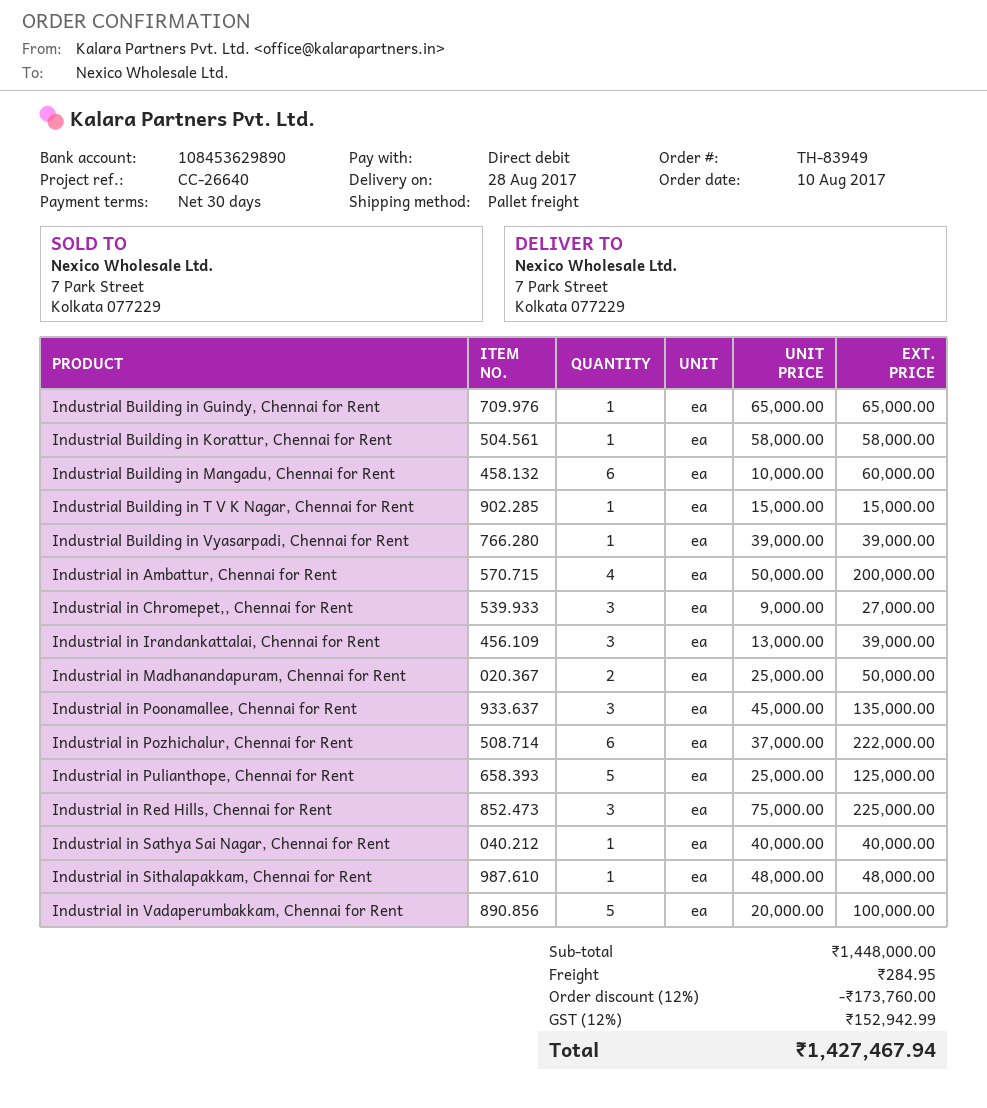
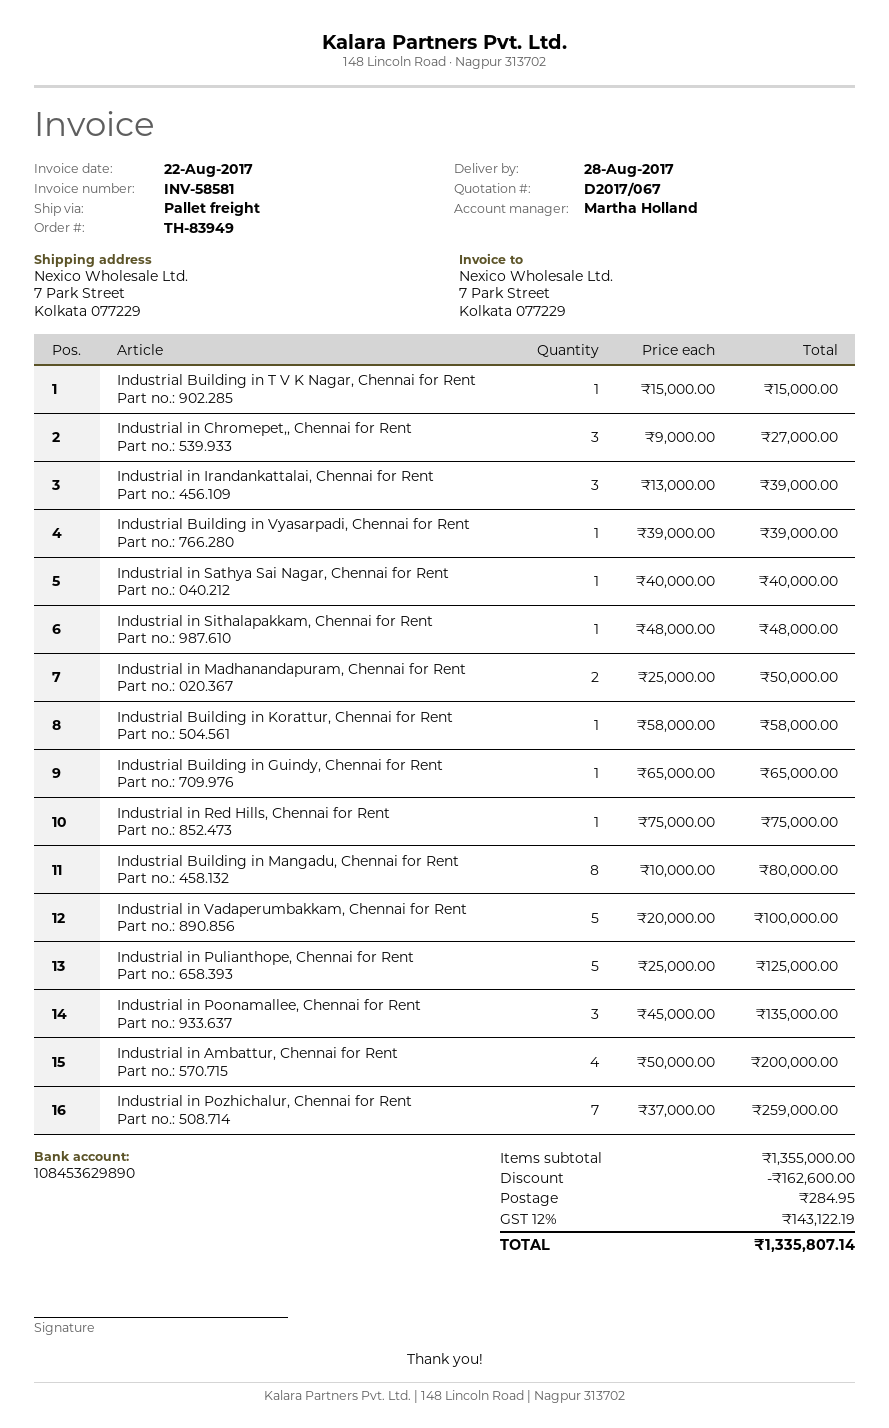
Industrial Building in Mangadu, Chennai for Rent: 6 x 10000.00 = 60000.00 -> 8 x 10000.00 = 80000.00
Industrial in Pozhichalur, Chennai for Rent: 6 x 37000.00 = 222000.00 -> 7 x 37000.00 = 259000.00
Industrial in Red Hills, Chennai for Rent: 3 x 75000.00 = 225000.00 -> 1 x 75000.00 = 75000.00
subtotal: 1448000.00 -> 1355000.00
discount: 173760.00 -> 162600.00
tax: 12% = 152942.99 -> 12% = 143122.19
total: 1427467.94 -> 1335807.14

